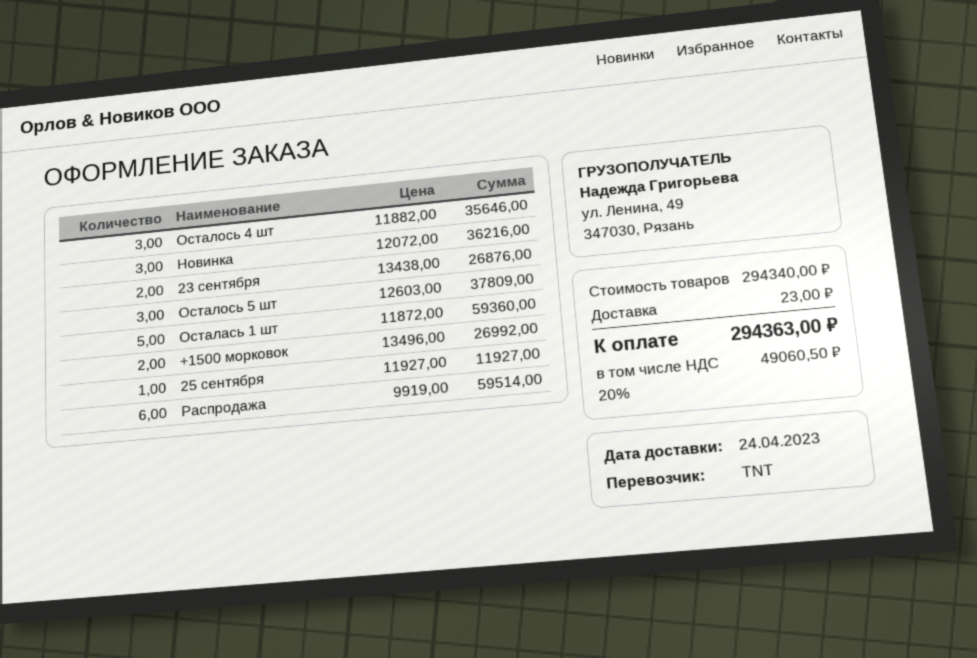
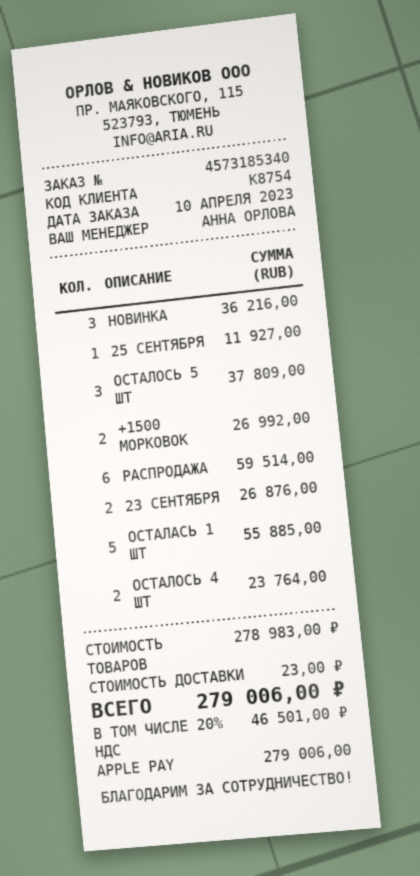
Осталось 4 шт: 3 for 35646.00 -> 2 for 23764.00
Осталась 1 шт: 5 for 59360.00 -> 5 for 55885.00
subtotal: 294340.00 -> 278983.00
tax: 20% = 49060.50 -> 20% = 46501.00
total: 294363.00 -> 279006.00

